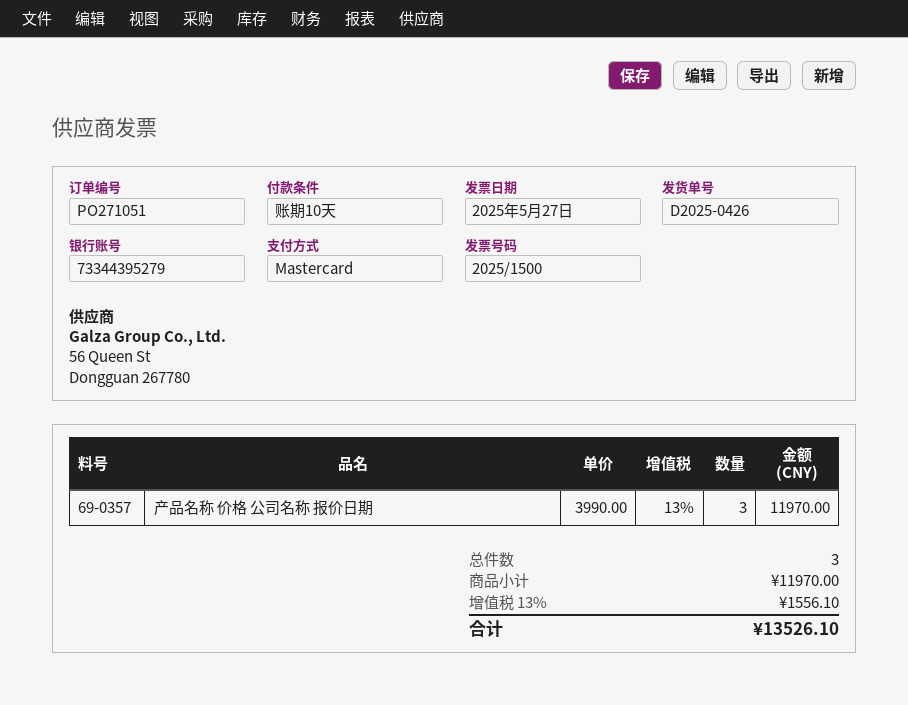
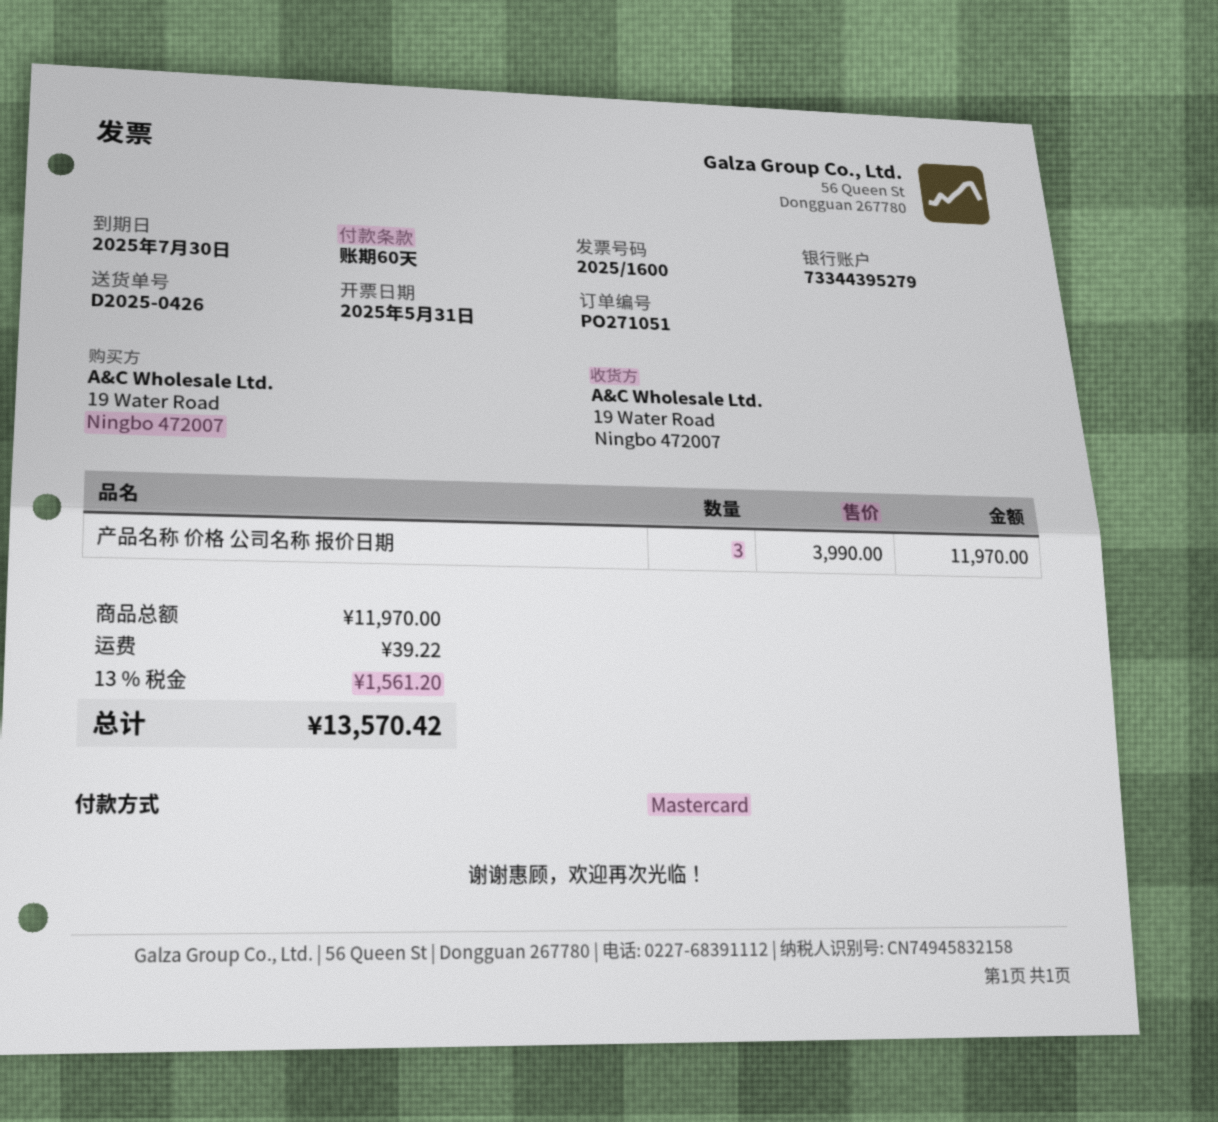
invoice number: 2025/1500 -> 2025/1600
invoice date: 2025-05-27 -> 2025-05-31
payment terms: 10 days -> 60 days
shipping: none -> 39.22
tax: 13% = 1556.10 -> 13% = 1561.20
total: 13526.10 -> 13570.42

